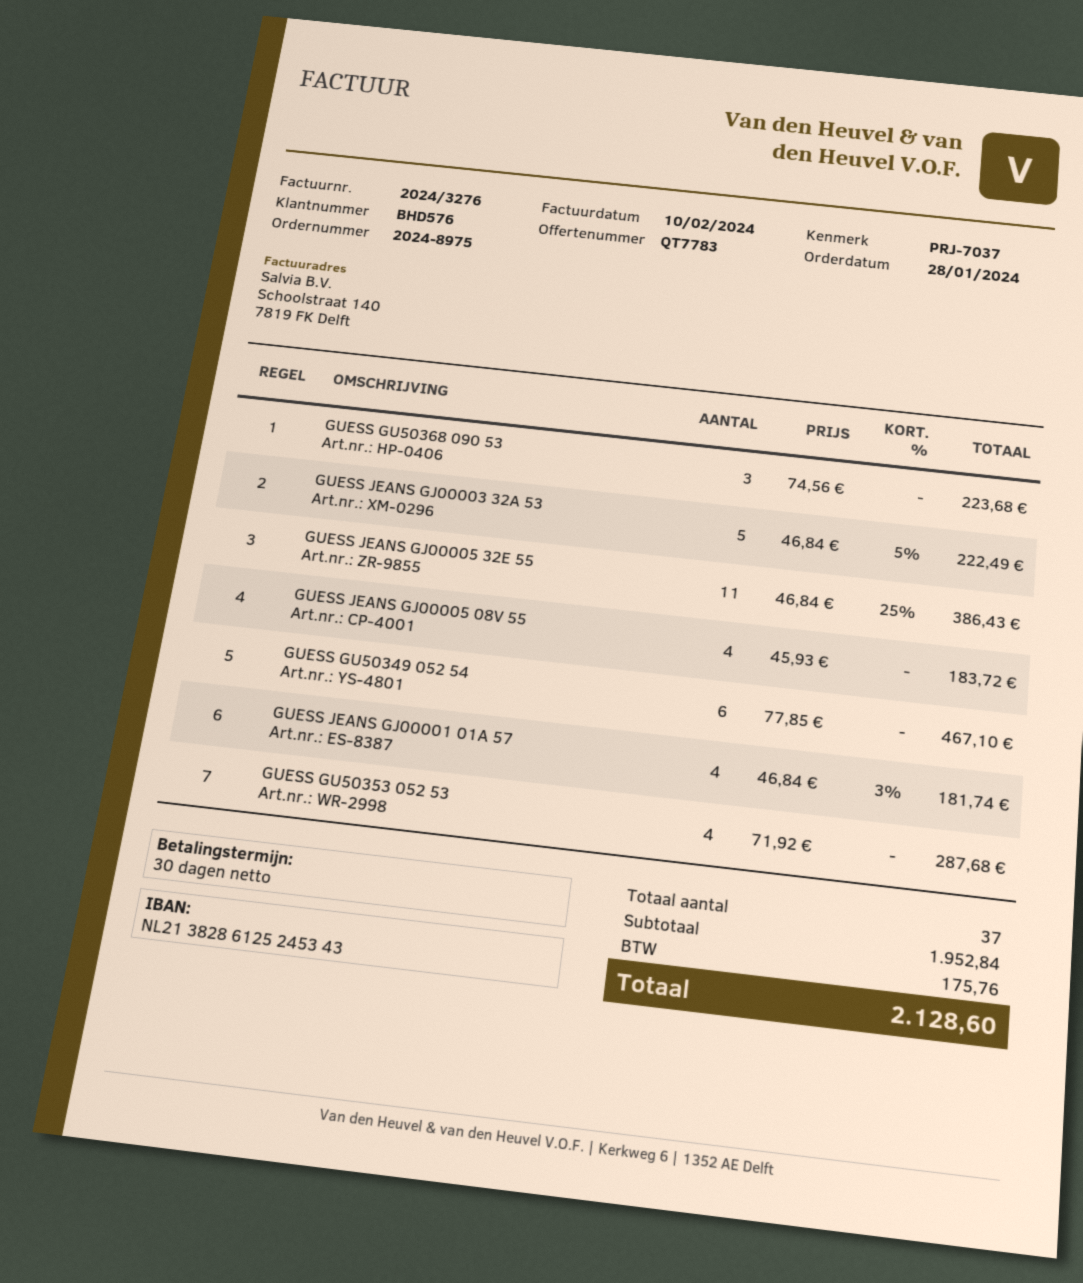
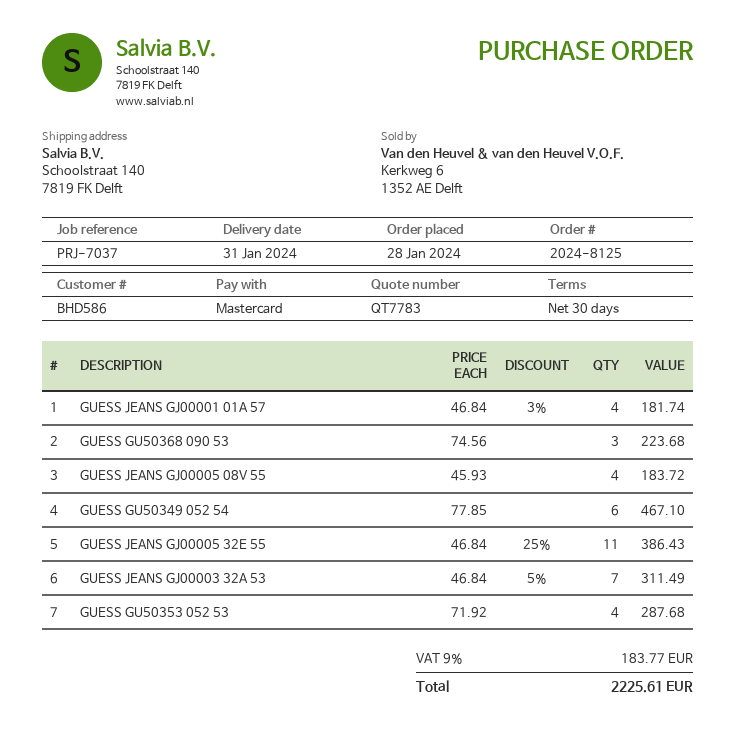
order number: 2024-8975 -> 2024-8125
customer number: BHD576 -> BHD586
GUESS JEANS GJ00003 32A 53: 5 x 46.84 - 5% = 222.49 -> 7 x 46.84 - 5% = 311.49
tax: 175.76 -> 183.77
total: 2128.60 -> 2225.61

